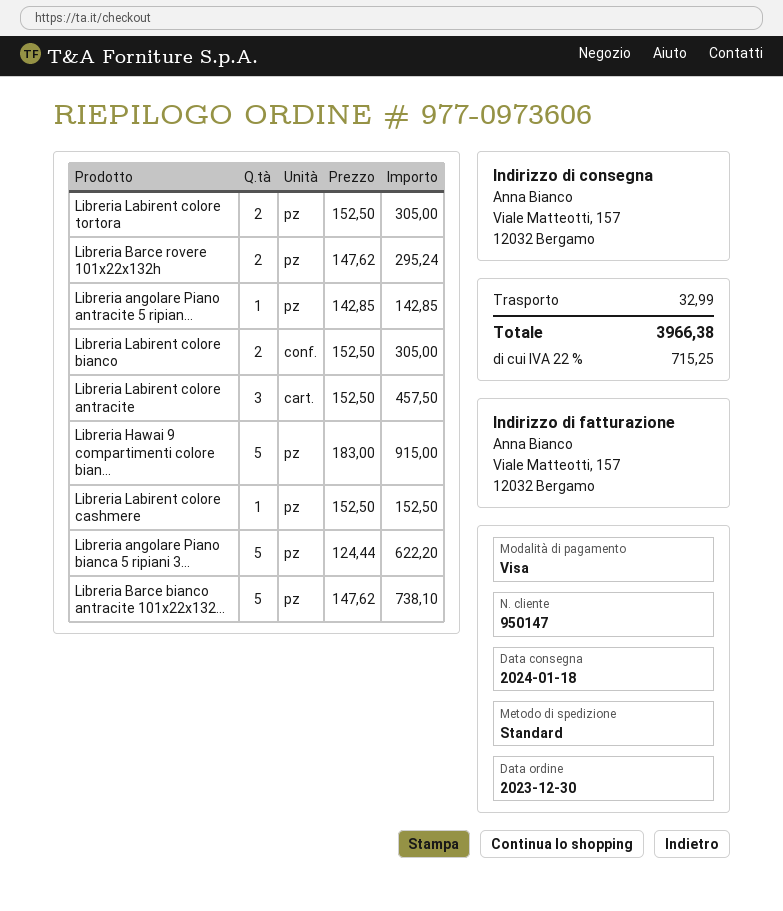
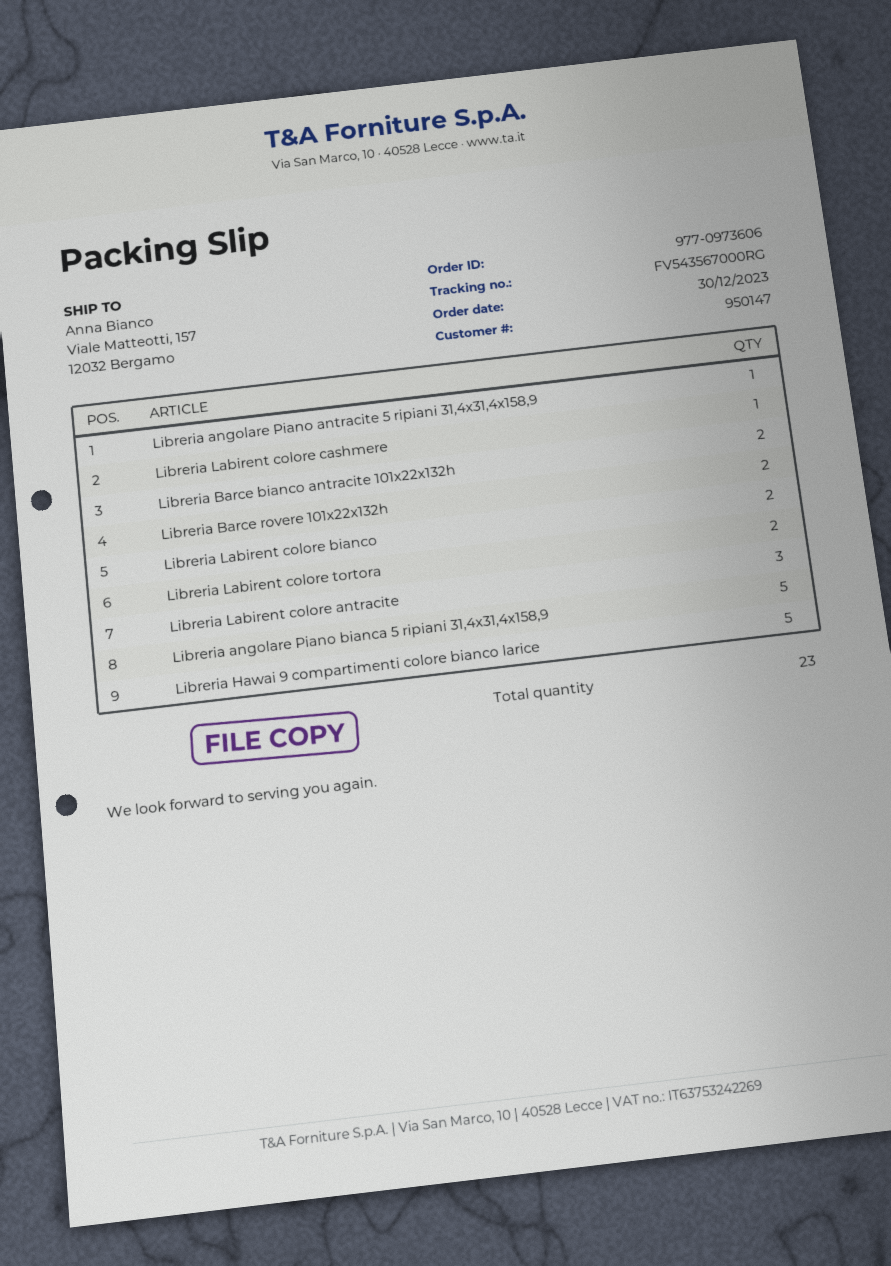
Libreria Barce bianco antracite 101x22x132...: 5 -> 2

